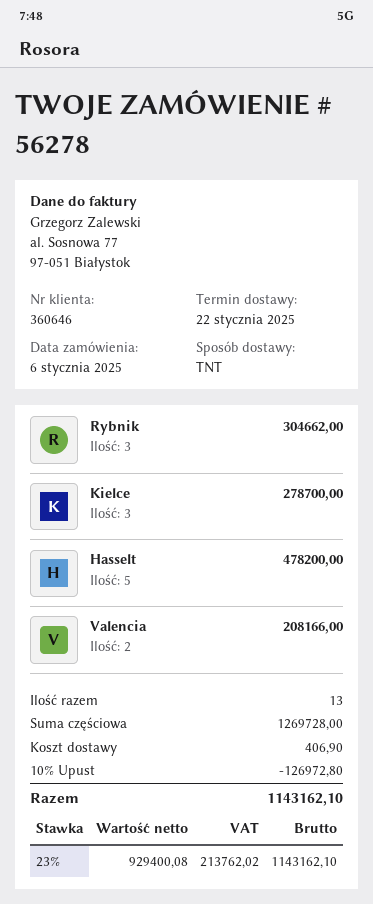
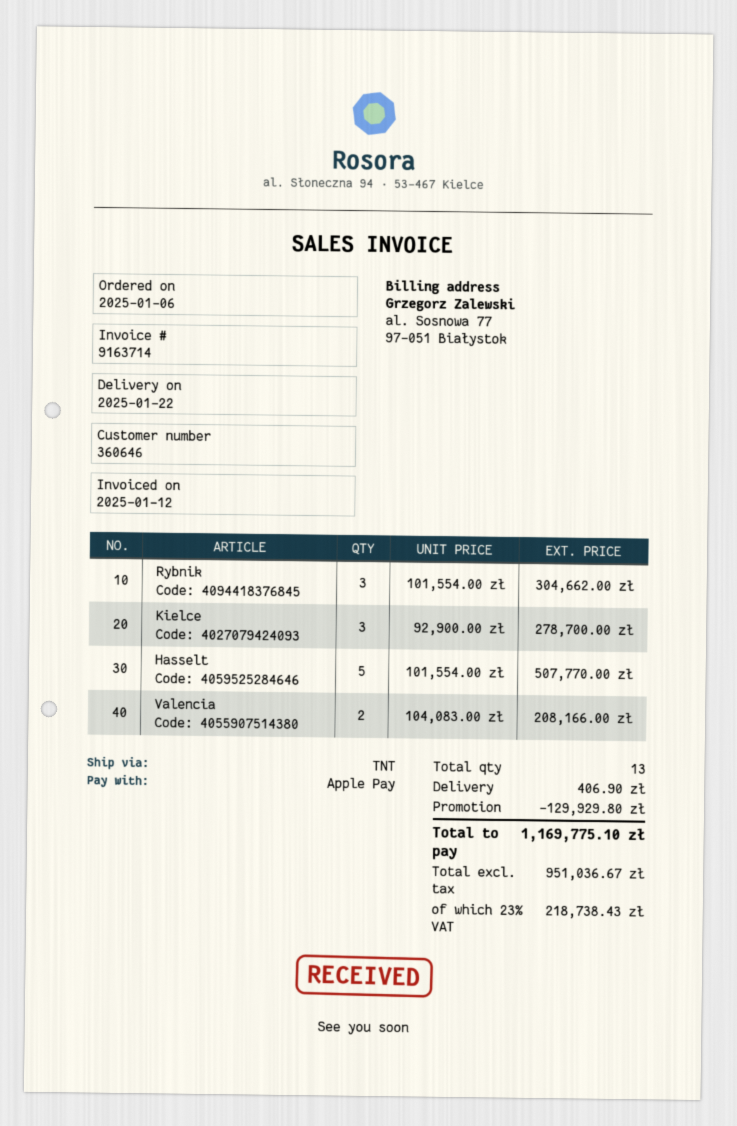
Hasselt: 5 for 478200.00 -> 5 for 507770.00
discount: 126972.80 -> 129929.80
net: 929400.08 -> 951036.67
tax: 23% = 213762.02 -> 23% = 218738.43
total: 1143162.10 -> 1169775.10

